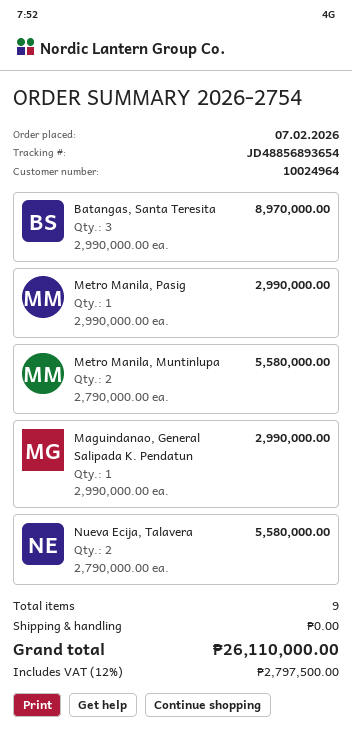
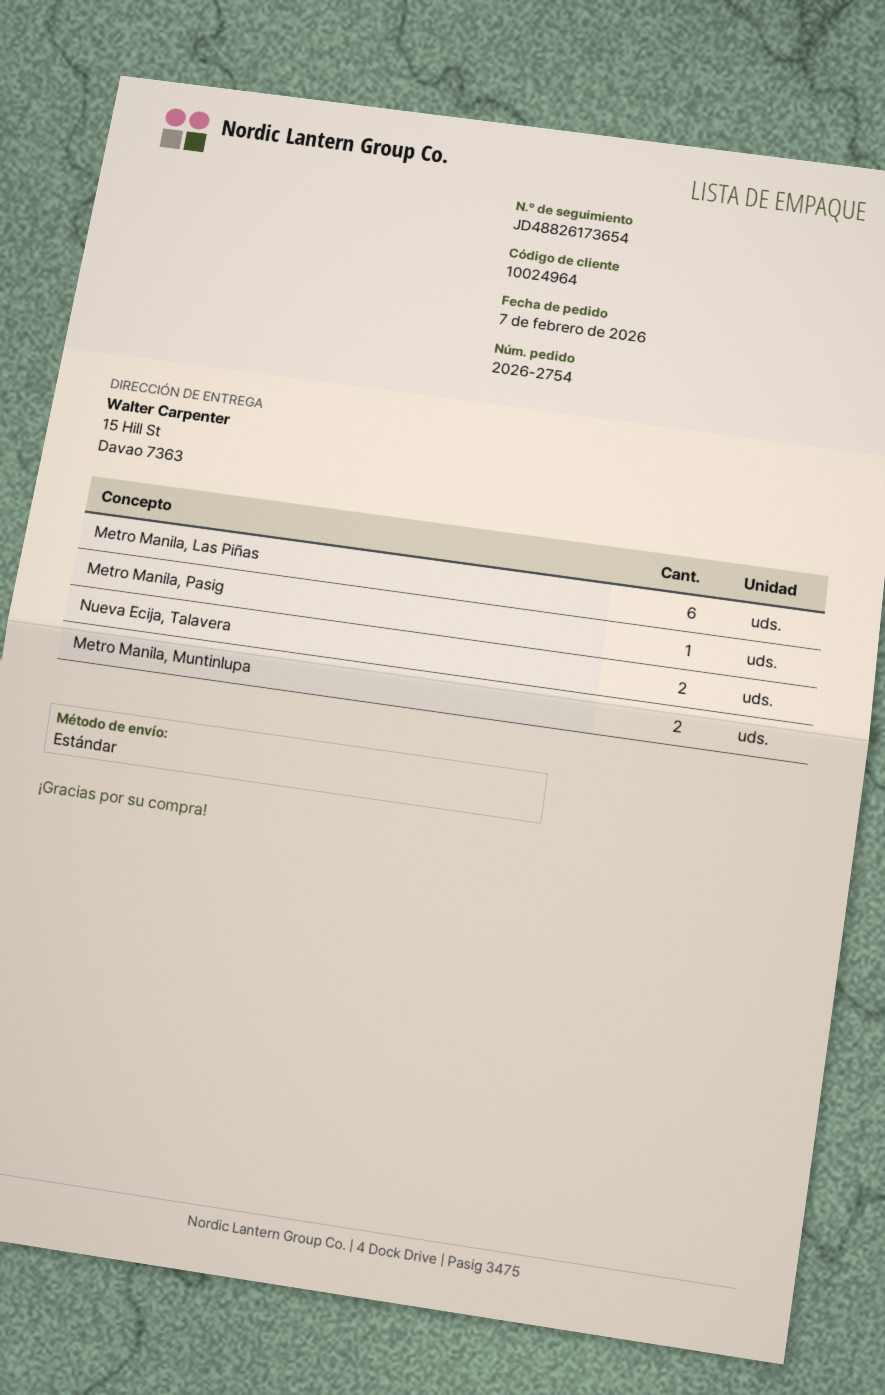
tracking number: JD48856893654 -> JD48826173654
Batangas, Santa Teresita: 3 -> none
Maguindanao, General Salipada K. Pendatun: 1 -> none
Metro Manila, Las Piñas: none -> 6

